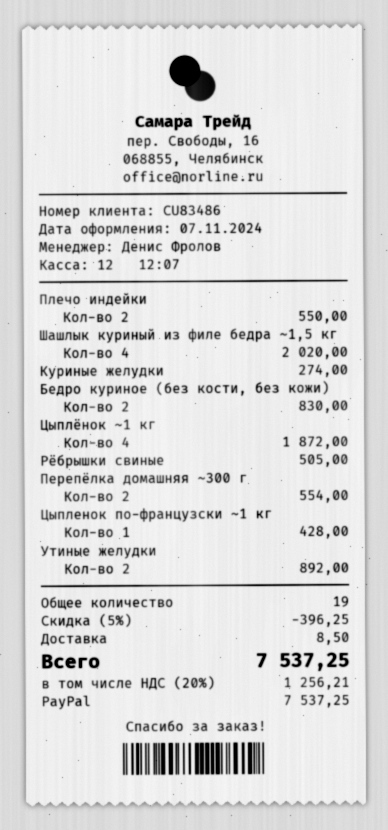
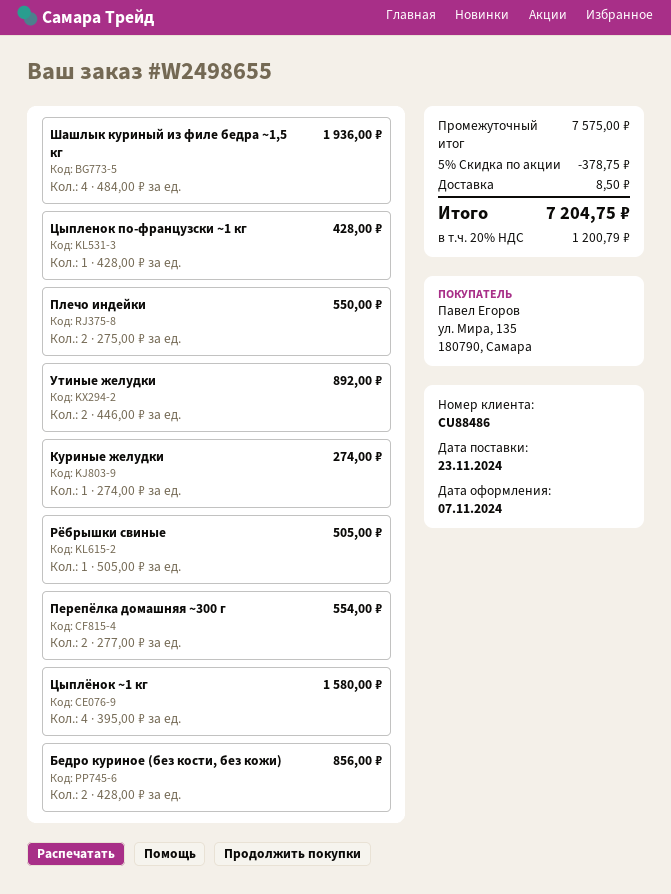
customer number: CU83486 -> CU88486
Шашлык куриный из филе бедра ~1,5 кг: 4 for 2020.00 -> 4 for 1936.00
Бедро куриное (без кости, без кожи): 2 for 830.00 -> 2 for 856.00
Цыплёнок ~1 кг: 4 for 1872.00 -> 4 for 1580.00
discount: 5% = 396.25 -> 5% = 378.75
tax: 20% = 1256.21 -> 20% = 1200.79
total: 7537.25 -> 7204.75

